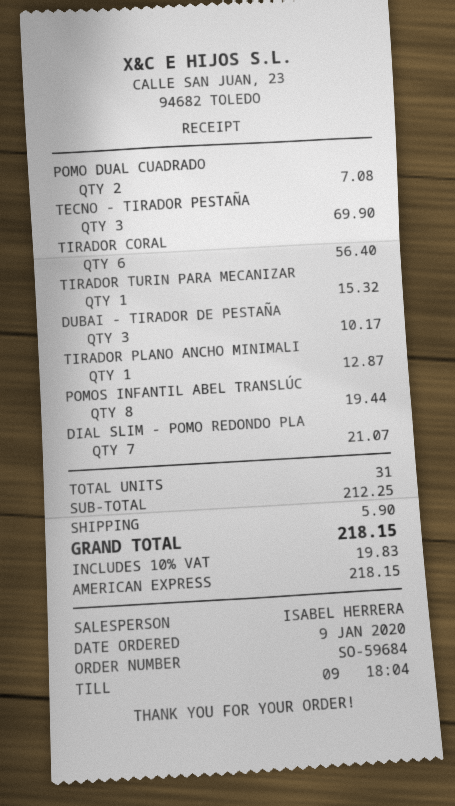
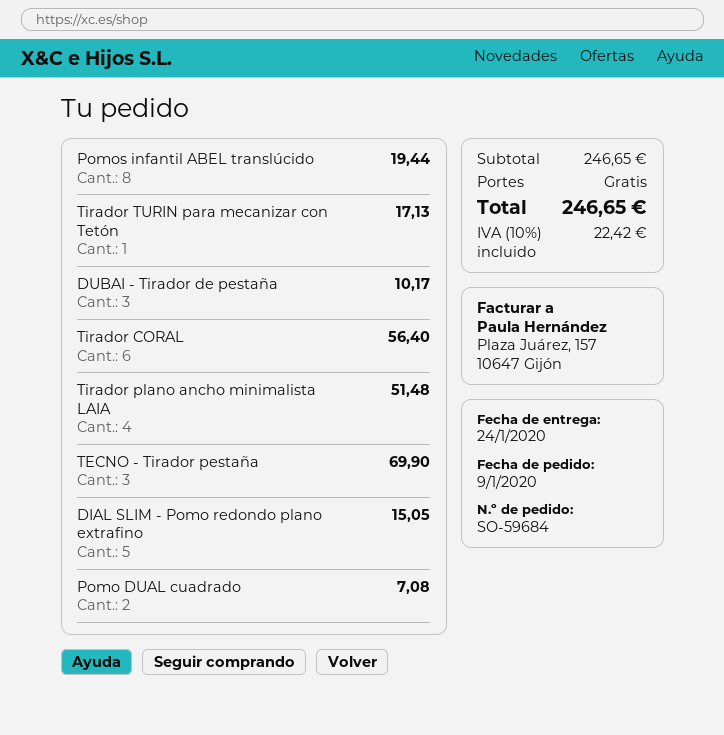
TIRADOR TURIN PARA MECANIZAR: 1 for 15.32 -> 1 for 17.13
TIRADOR PLANO ANCHO MINIMALI: 1 for 12.87 -> 4 for 51.48
DIAL SLIM - POMO REDONDO PLA: 7 for 21.07 -> 5 for 15.05
subtotal: 212.25 -> 246.65
shipping: 5.90 -> 0.00
tax: 10% = 19.83 -> 10% = 22.42
total: 218.15 -> 246.65

